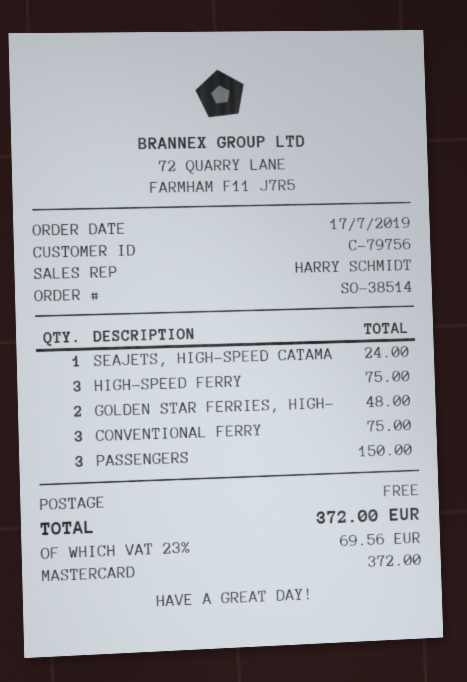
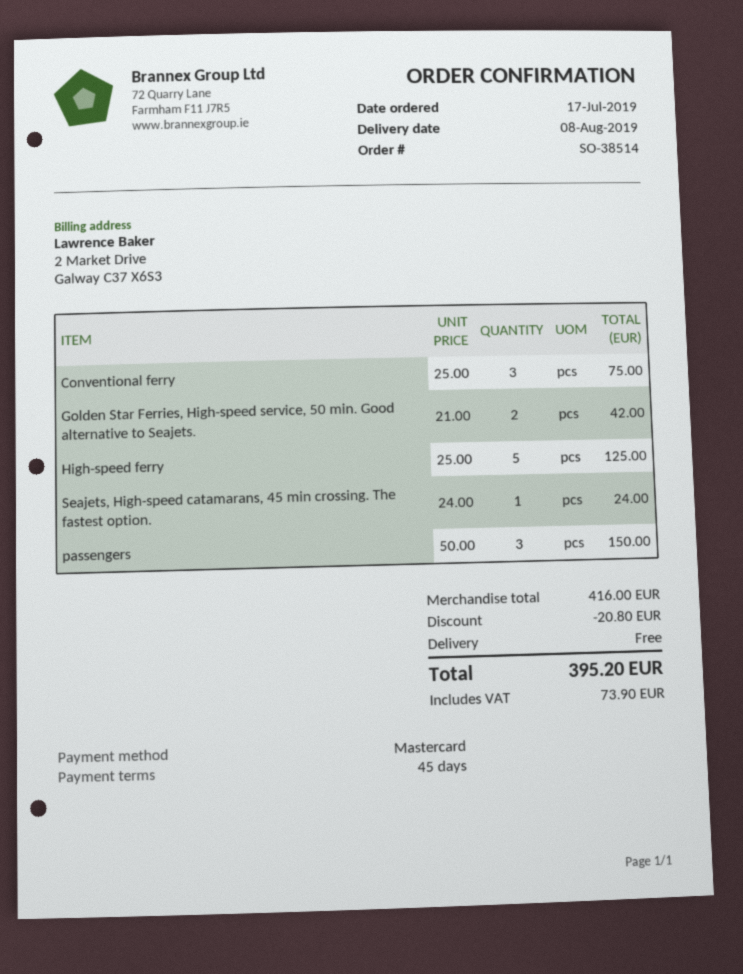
HIGH-SPEED FERRY: 3 for 75.00 -> 5 for 125.00
GOLDEN STAR FERRIES, HIGH-: 2 for 48.00 -> 2 for 42.00
discount: none -> 20.80
tax: 69.56 -> 73.90
total: 372.00 -> 395.20

